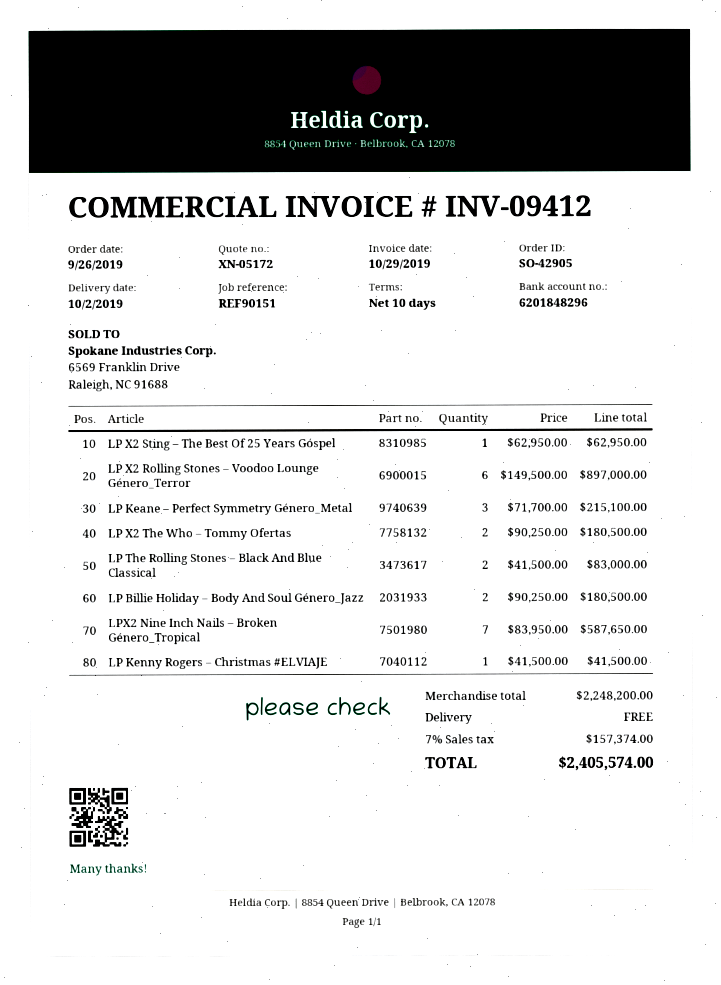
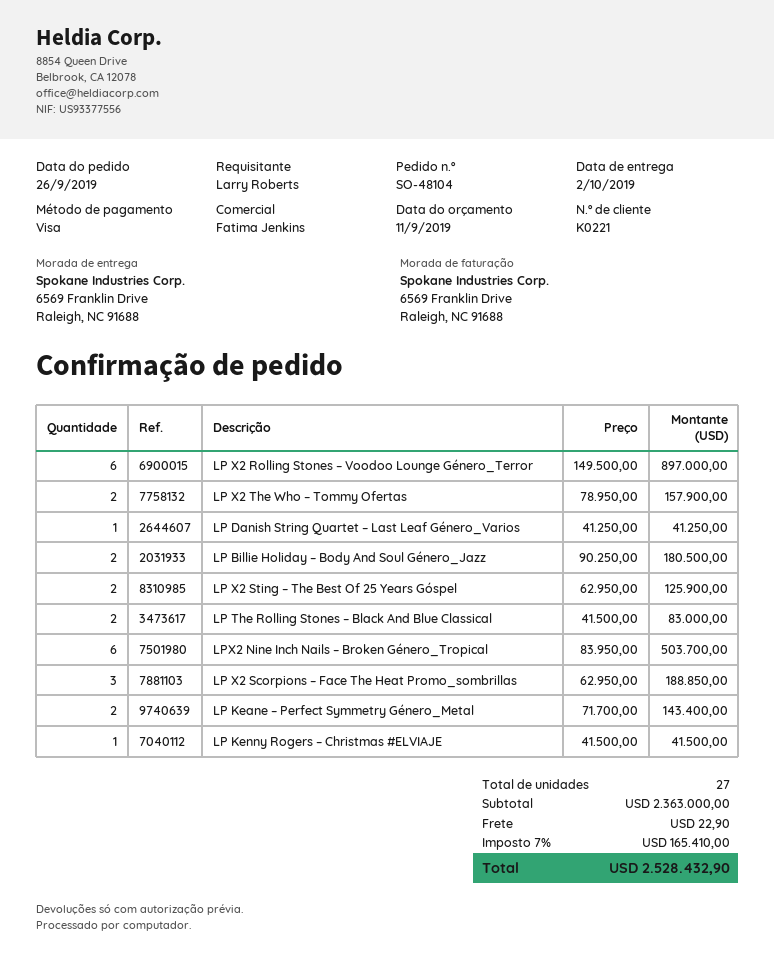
order number: SO-42905 -> SO-48104
LP X2 Sting – The Best Of 25 Years Góspel: 1 x 62950.00 = 62950.00 -> 2 x 62950.00 = 125900.00
LP Keane – Perfect Symmetry Género_Metal: 3 x 71700.00 = 215100.00 -> 2 x 71700.00 = 143400.00
LP X2 The Who – Tommy Ofertas: 2 x 90250.00 = 180500.00 -> 2 x 78950.00 = 157900.00
LPX2 Nine Inch Nails – Broken Género_Tropical: 7 x 83950.00 = 587650.00 -> 6 x 83950.00 = 503700.00
LP Danish String Quartet – Last Leaf Género_Varios: none -> 1 x 41250.00 = 41250.00
LP X2 Scorpions – Face The Heat Promo_sombrillas: none -> 3 x 62950.00 = 188850.00
subtotal: 2248200.00 -> 2363000.00
shipping: 0.00 -> 22.90
tax: 7% = 157374.00 -> 7% = 165410.00
total: 2405574.00 -> 2528432.90

